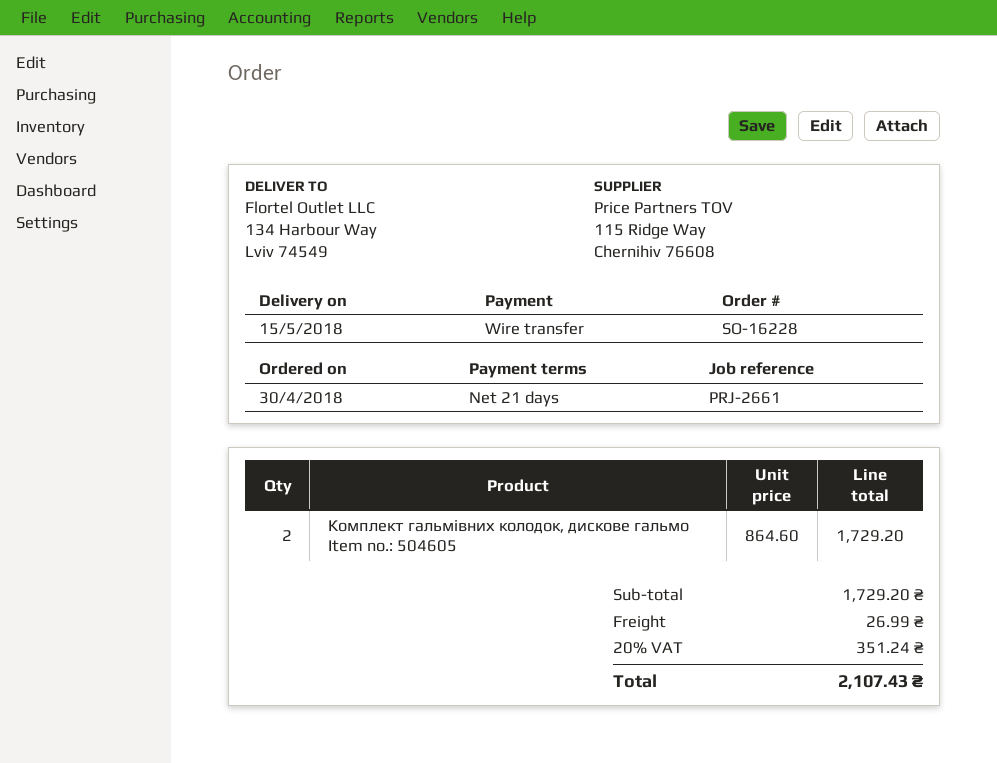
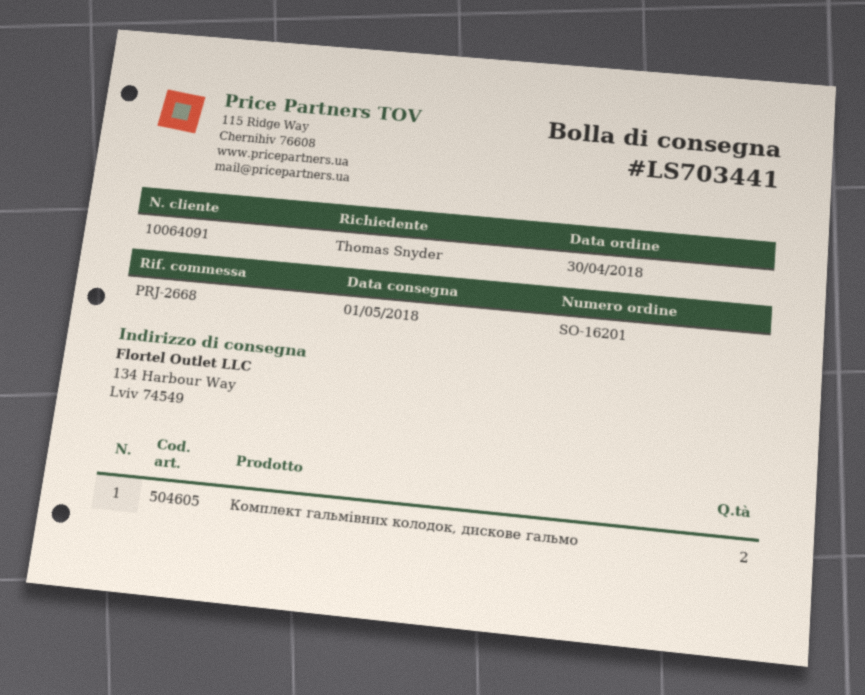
order number: SO-16228 -> SO-16201
delivery date: 2018-05-15 -> 2018-05-01
reference: PRJ-2661 -> PRJ-2668

